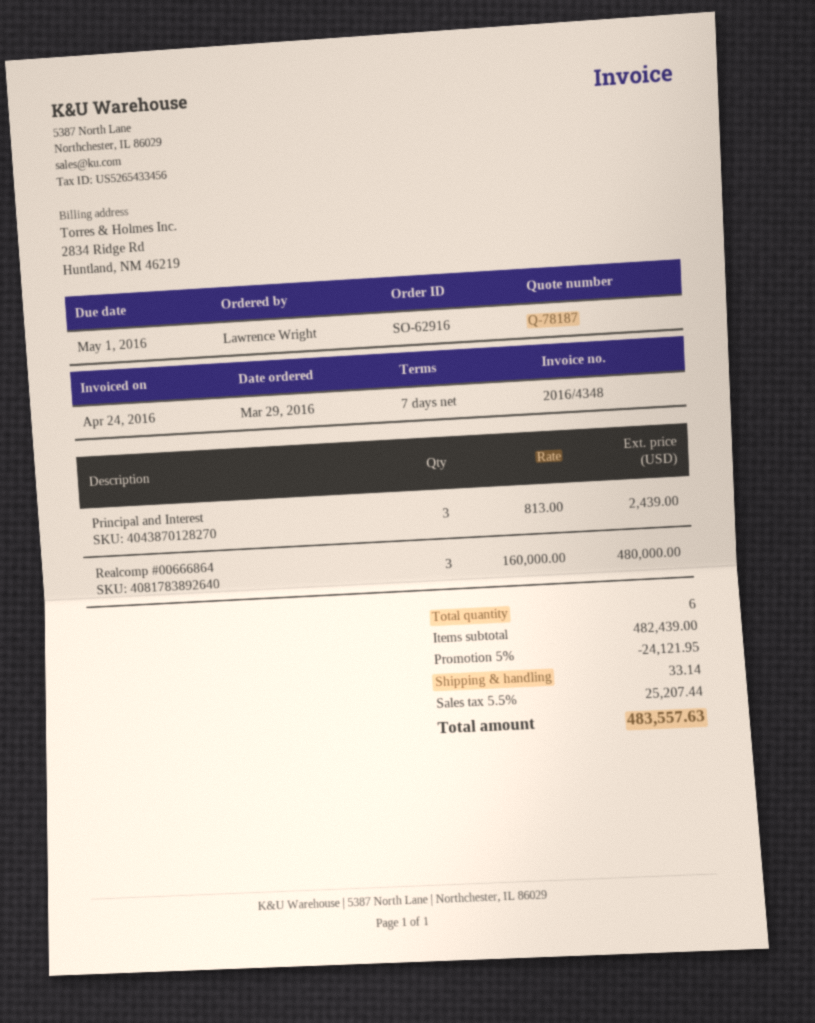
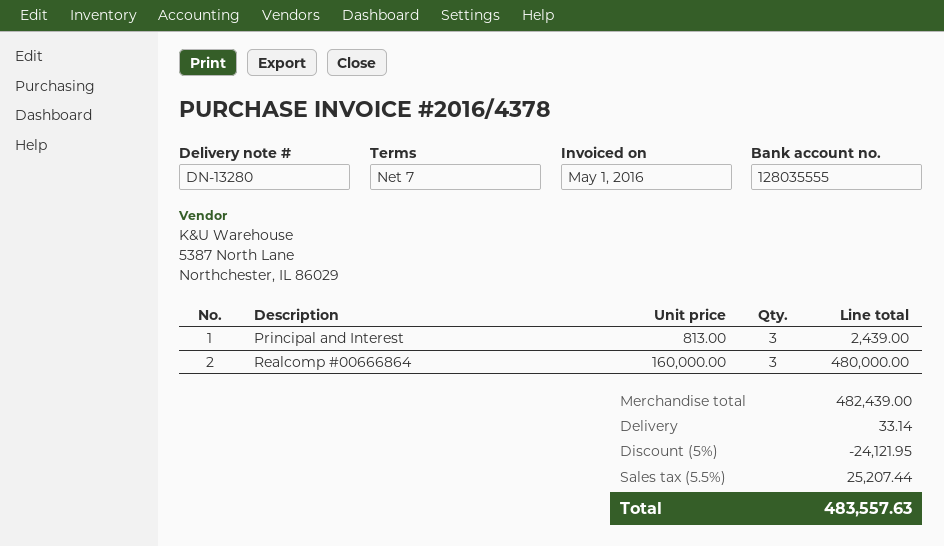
invoice number: 2016/4348 -> 2016/4378
invoice date: 2016-04-24 -> 2016-05-01

